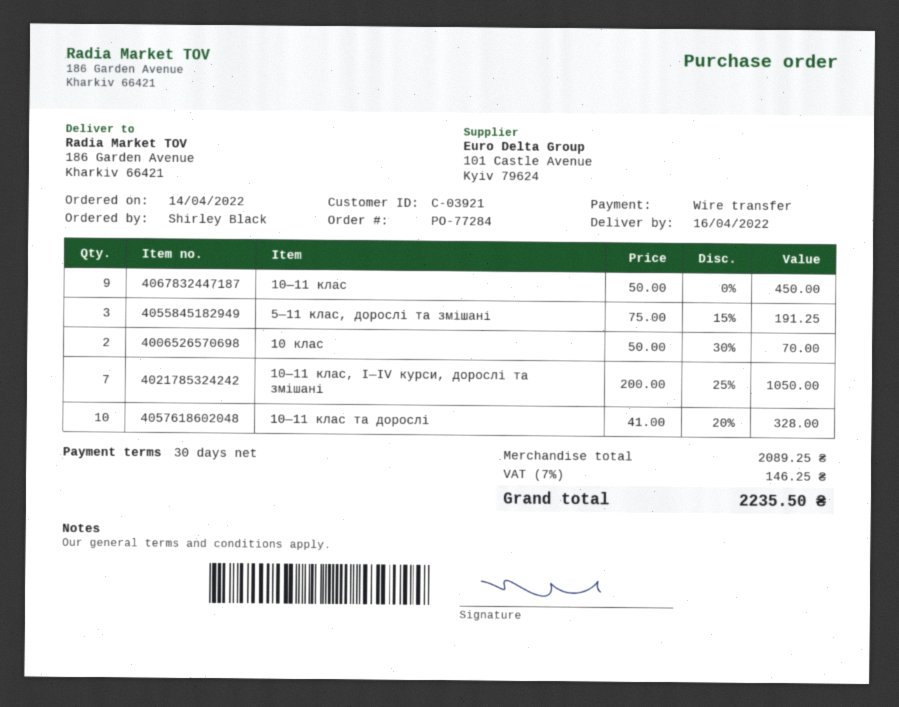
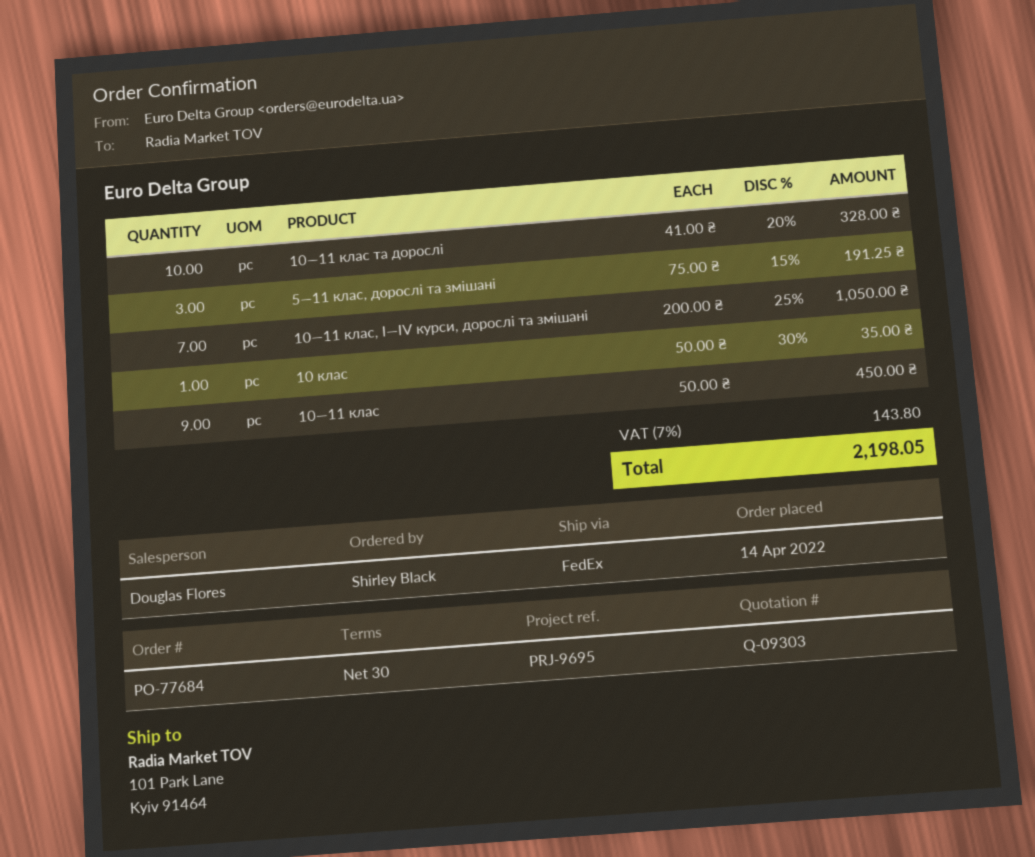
order number: PO-77284 -> PO-77684
ship to: 186 Garden Avenue, Kharkiv 66421 -> 101 Park Lane, Kyiv 91464
10 клас: 2 x 50.00 - 30% = 70.00 -> 1 x 50.00 - 30% = 35.00
tax: 7% = 146.25 -> 7% = 143.80
total: 2235.50 -> 2198.05

